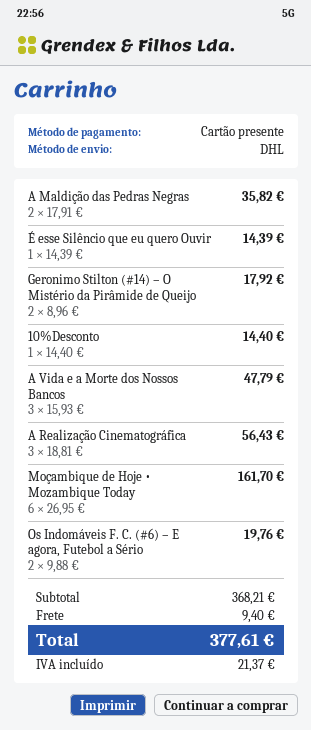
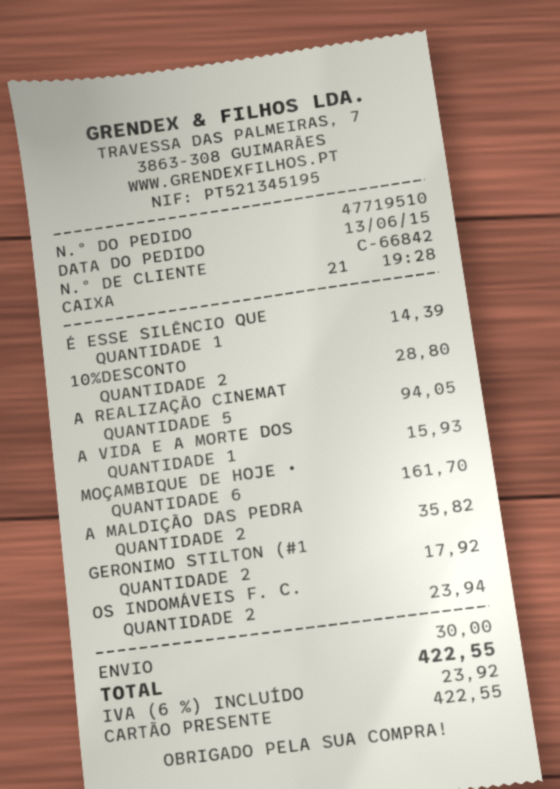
10%Desconto: 1 for 14.40 -> 2 for 28.80
A Vida e a Morte dos Nossos Bancos: 3 for 47.79 -> 1 for 15.93
A Realização Cinematográfica: 3 for 56.43 -> 5 for 94.05
Os Indomáveis F. C. (#6) – E agora, Futebol a Sério: 2 for 19.76 -> 2 for 23.94
shipping: 9.40 -> 30.00
tax: 21.37 -> 23.92
total: 377.61 -> 422.55

